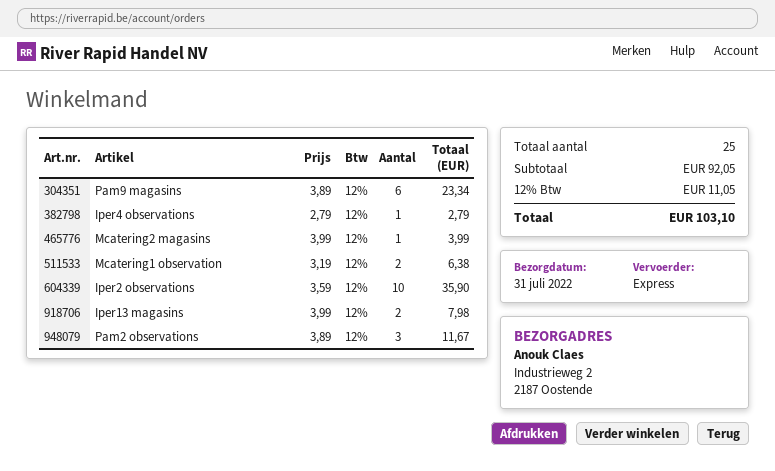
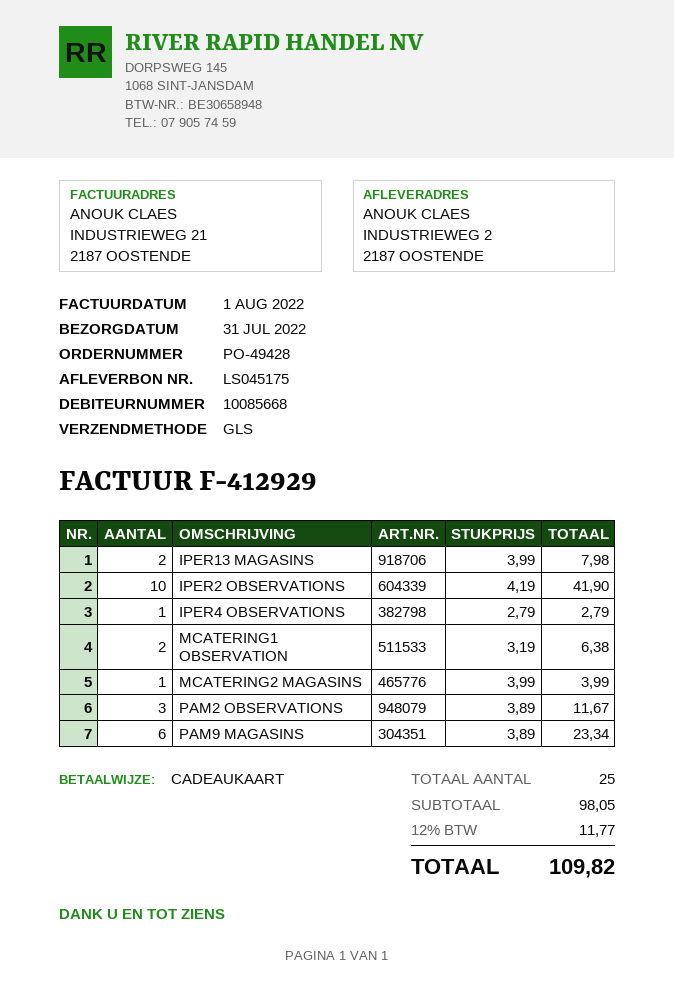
shipping method: express -> GLS
Iper2 observations: 10 x 3.59 = 35.90 -> 10 x 4.19 = 41.90
subtotal: 92.05 -> 98.05
tax: 12% = 11.05 -> 12% = 11.77
total: 103.10 -> 109.82

